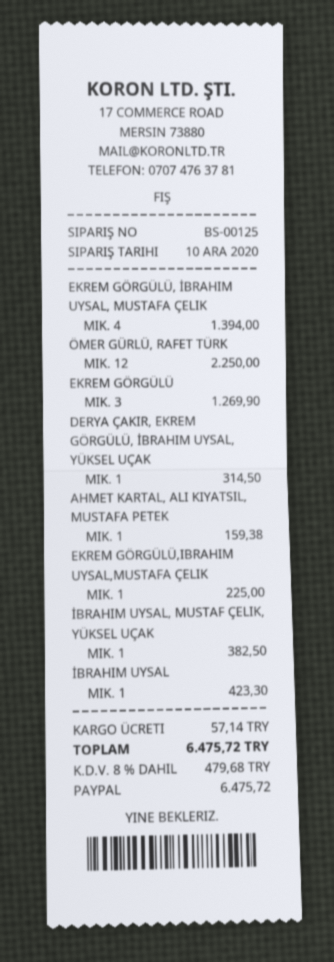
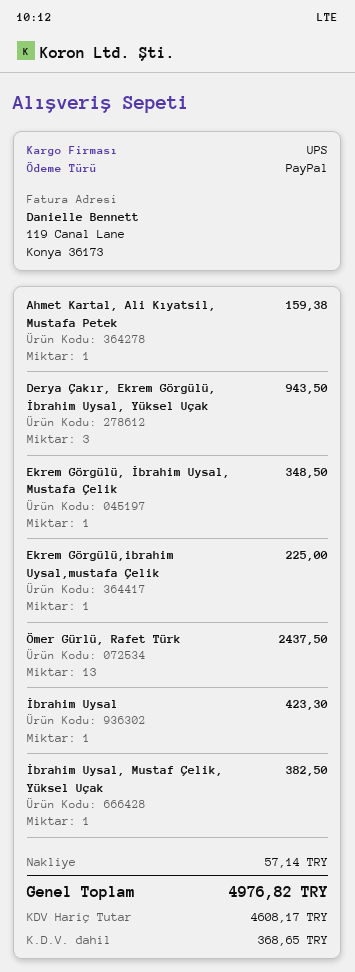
EKREM GÖRGÜLÜ, İBRAHIM UYSAL, MUSTAFA ÇELIK: 4 for 1394.00 -> 1 for 348.50
ÖMER GÜRLÜ, RAFET TÜRK: 12 for 2250.00 -> 13 for 2437.50
EKREM GÖRGÜLÜ: 3 for 1269.90 -> none
DERYA ÇAKIR, EKREM GÖRGÜLÜ, İBRAHIM UYSAL, YÜKSEL UÇAK: 1 for 314.50 -> 3 for 943.50
tax: 479.68 -> 368.65
total: 6475.72 -> 4976.82

